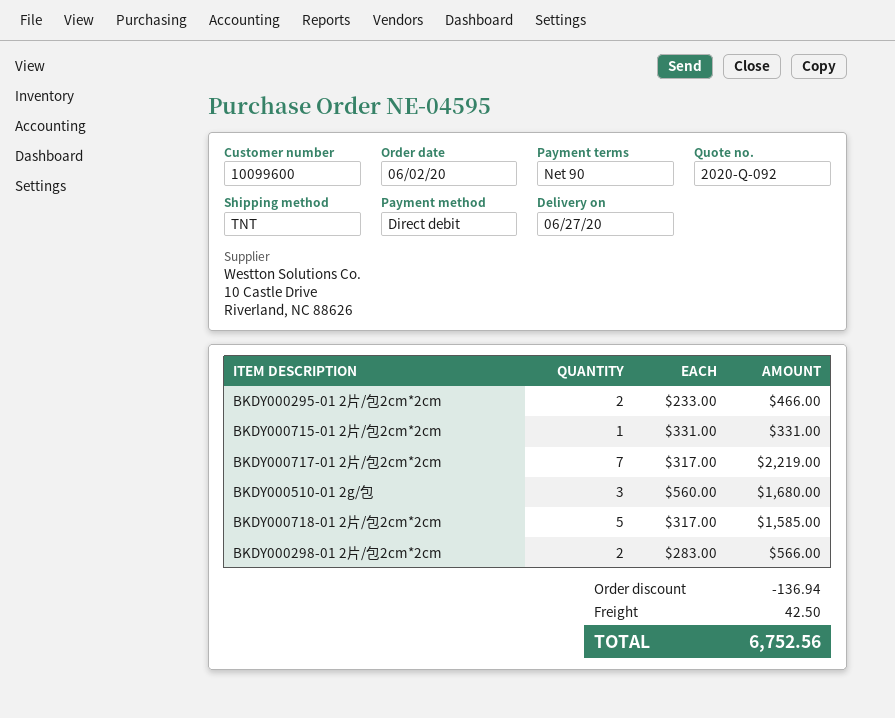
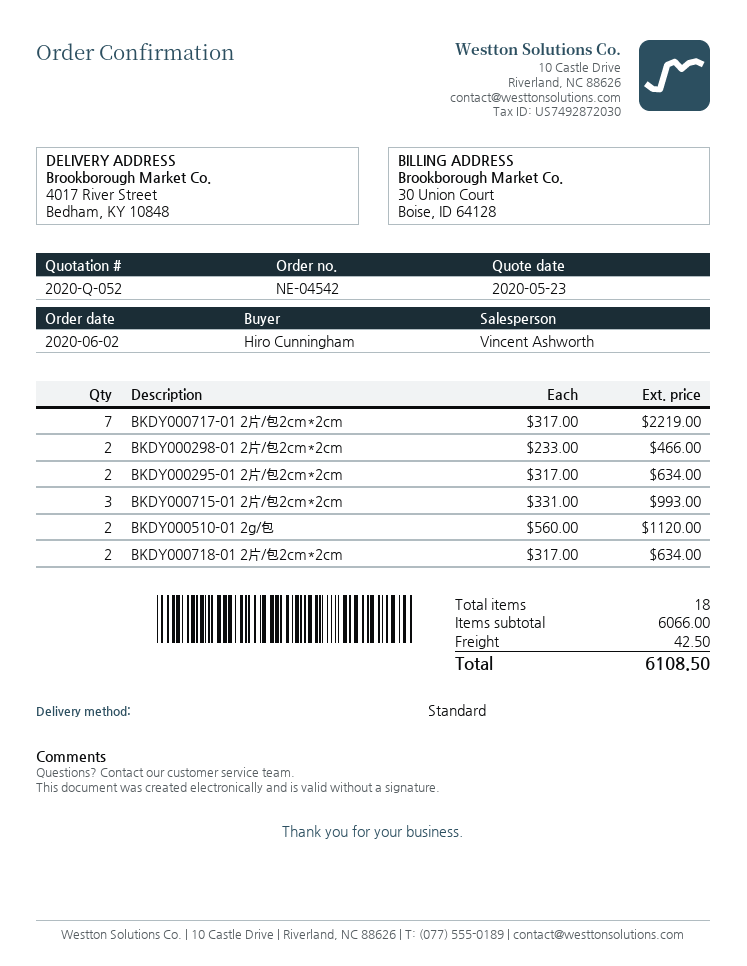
quote number: 2020-Q-092 -> 2020-Q-052
order number: NE-04595 -> NE-04542
shipping method: TNT -> standard
BKDY000295-01 2片/包2cm*2cm: 2 x 233.00 = 466.00 -> 2 x 317.00 = 634.00
BKDY000715-01 2片/包2cm*2cm: 1 x 331.00 = 331.00 -> 3 x 331.00 = 993.00
BKDY000510-01 2g/包: 3 x 560.00 = 1680.00 -> 2 x 560.00 = 1120.00
BKDY000718-01 2片/包2cm*2cm: 5 x 317.00 = 1585.00 -> 2 x 317.00 = 634.00
BKDY000298-01 2片/包2cm*2cm: 2 x 283.00 = 566.00 -> 2 x 233.00 = 466.00
discount: 136.94 -> none
total: 6752.56 -> 6108.50

